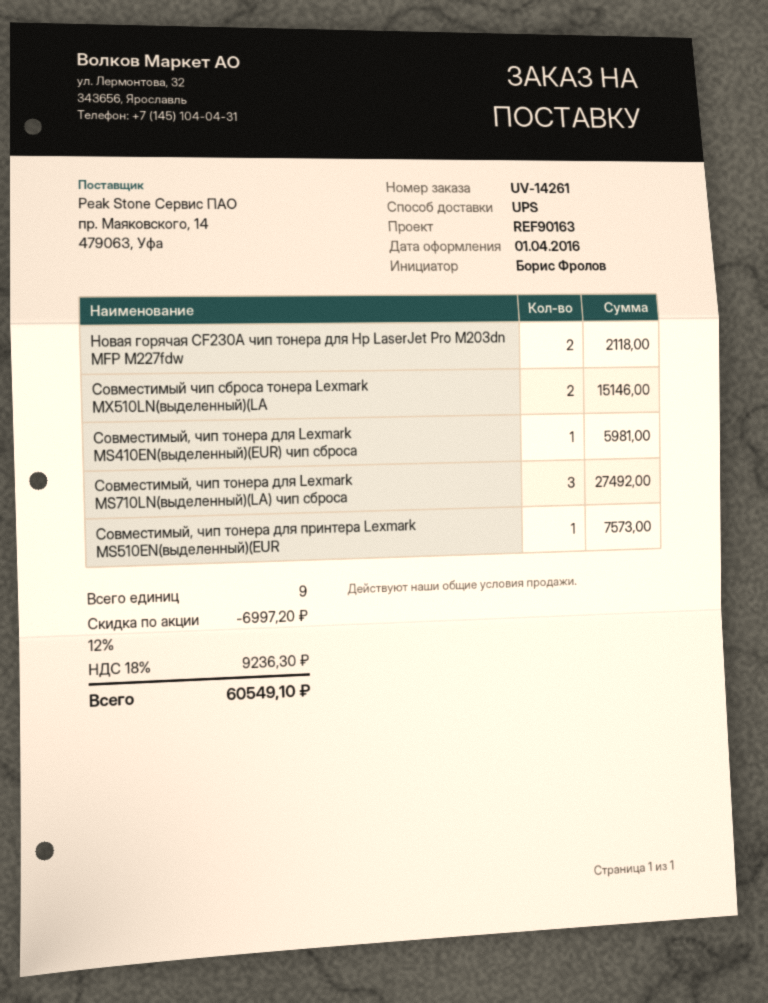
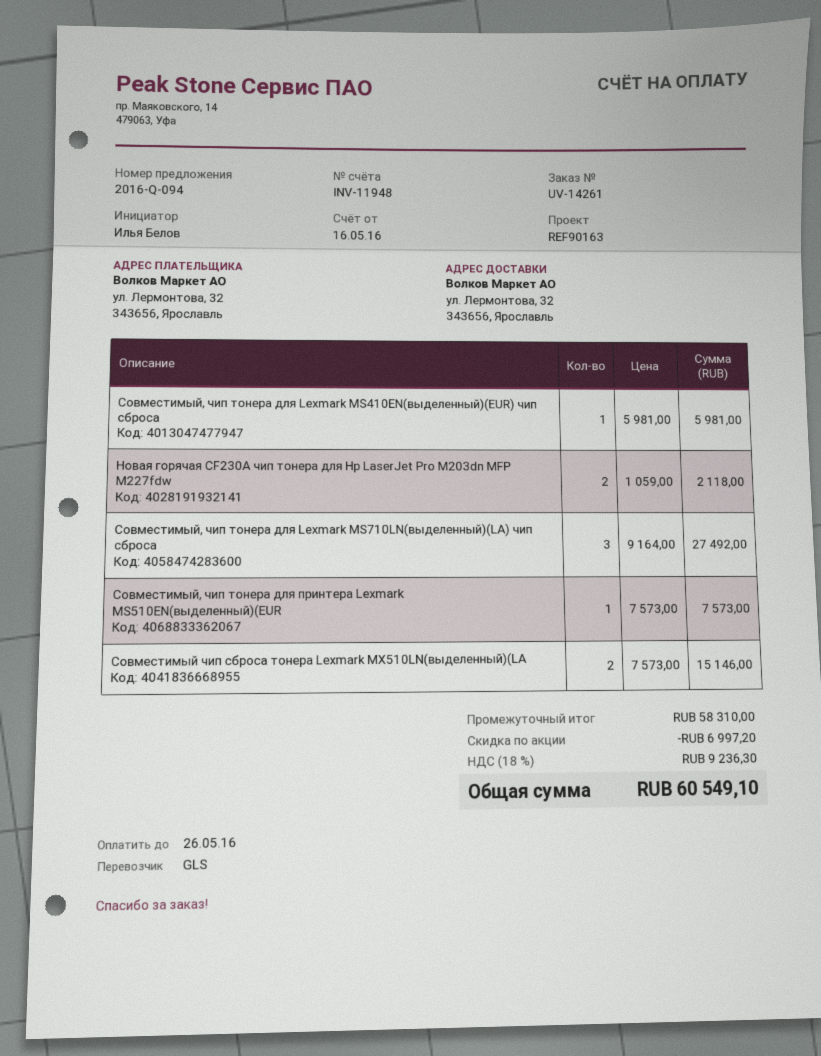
ordered by: Борис Фролов -> Илья Белов
shipping method: UPS -> GLS

